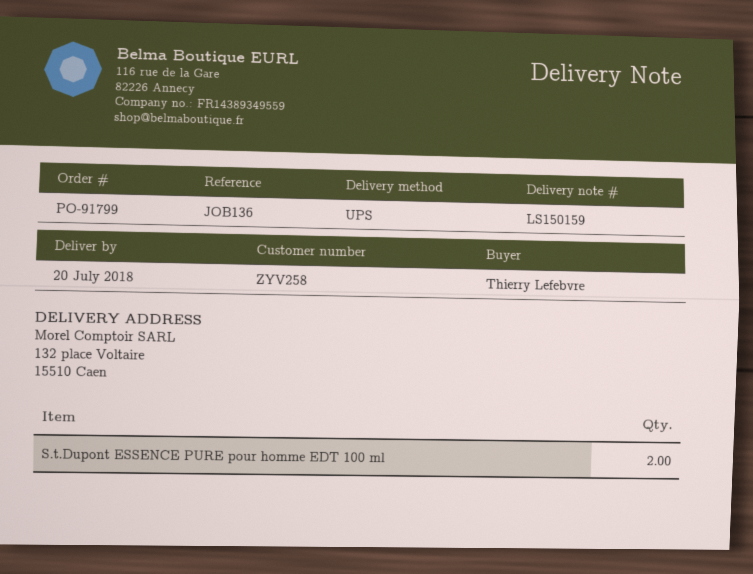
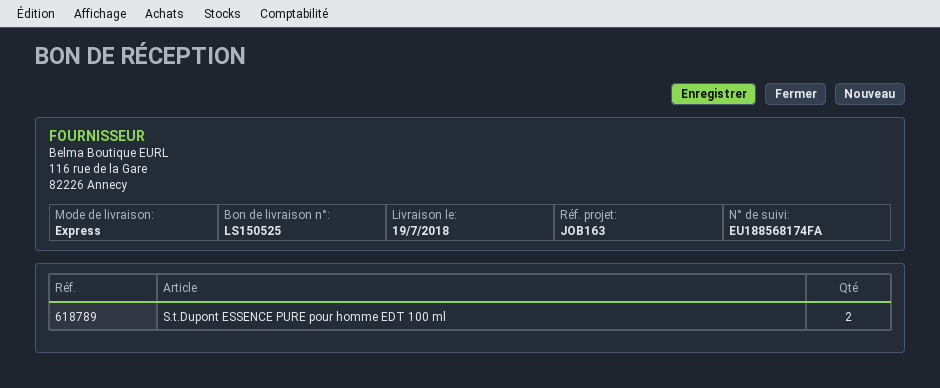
delivery note number: LS150159 -> LS150525
delivery date: 2018-07-20 -> 2018-07-19
reference: JOB136 -> JOB163
shipping method: UPS -> express

